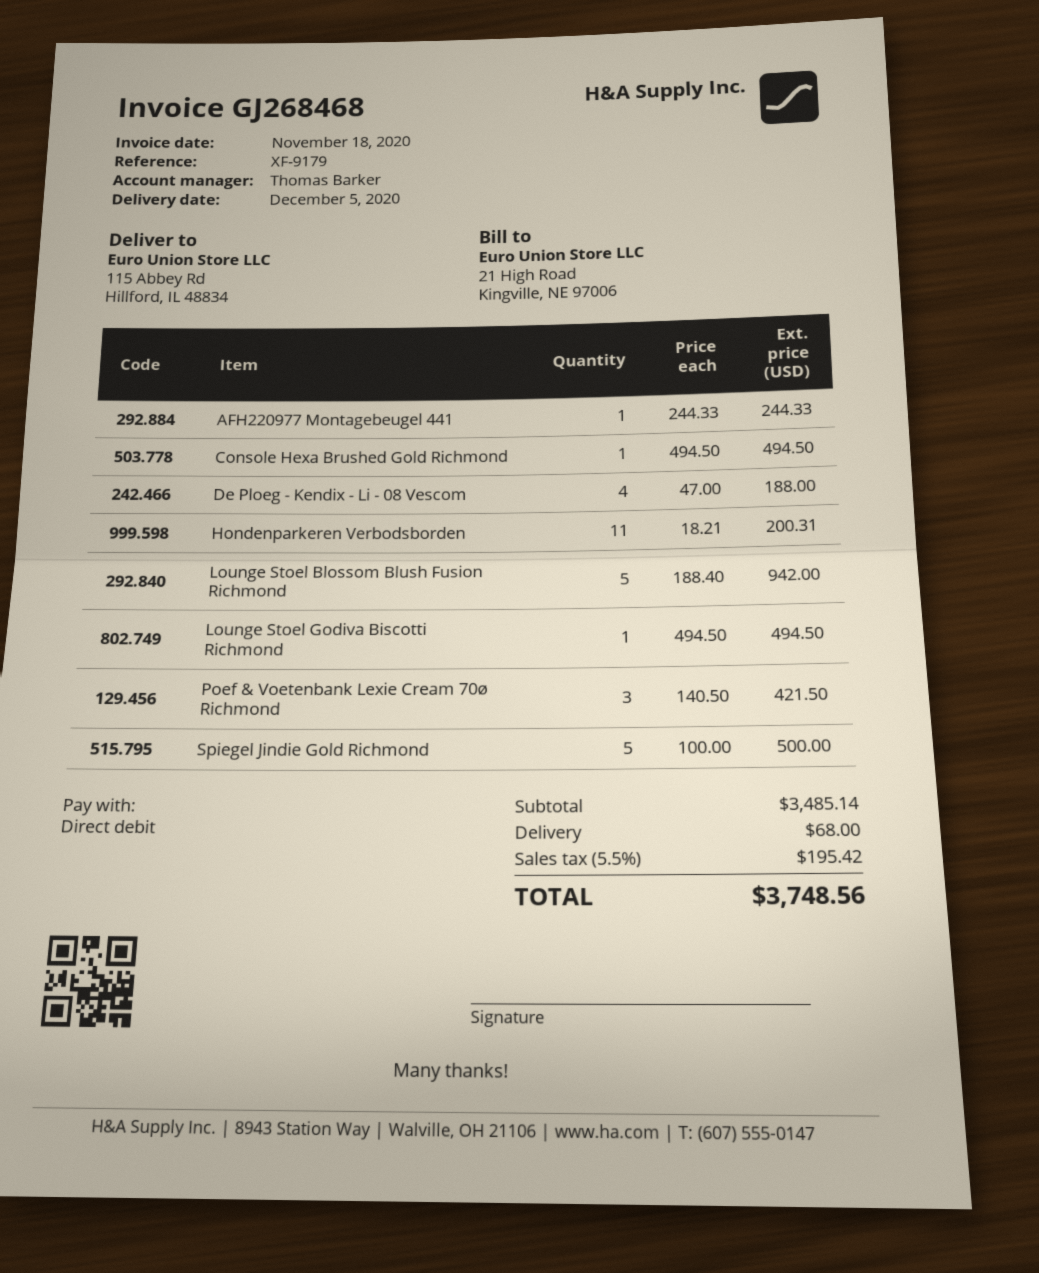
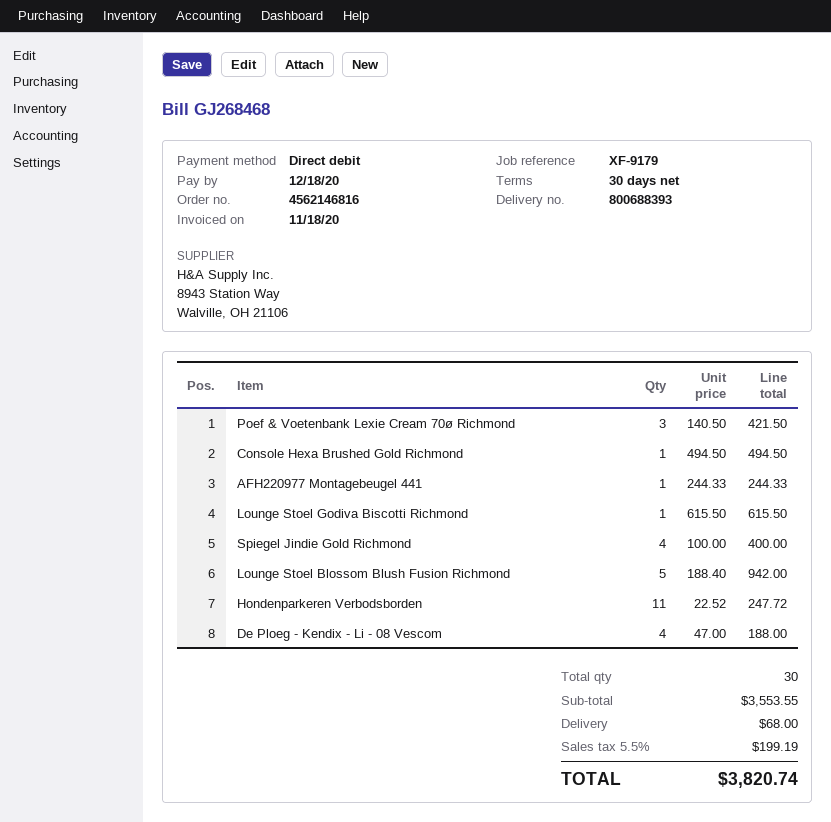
Hondenparkeren Verbodsborden: 11 x 18.21 = 200.31 -> 11 x 22.52 = 247.72
Lounge Stoel Godiva Biscotti Richmond: 1 x 494.50 = 494.50 -> 1 x 615.50 = 615.50
Spiegel Jindie Gold Richmond: 5 x 100.00 = 500.00 -> 4 x 100.00 = 400.00
subtotal: 3485.14 -> 3553.55
tax: 5.5% = 195.42 -> 5.5% = 199.19
total: 3748.56 -> 3820.74

